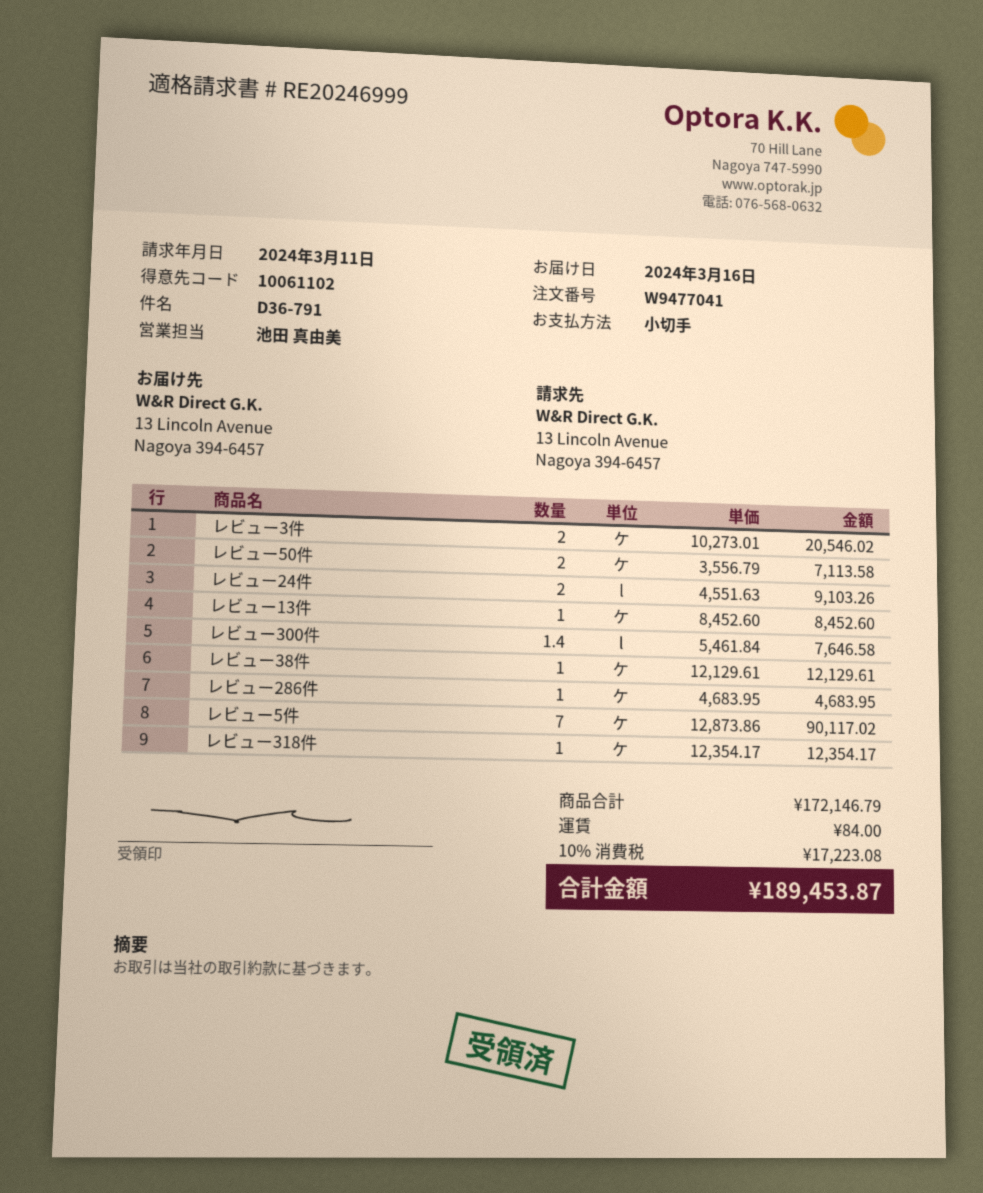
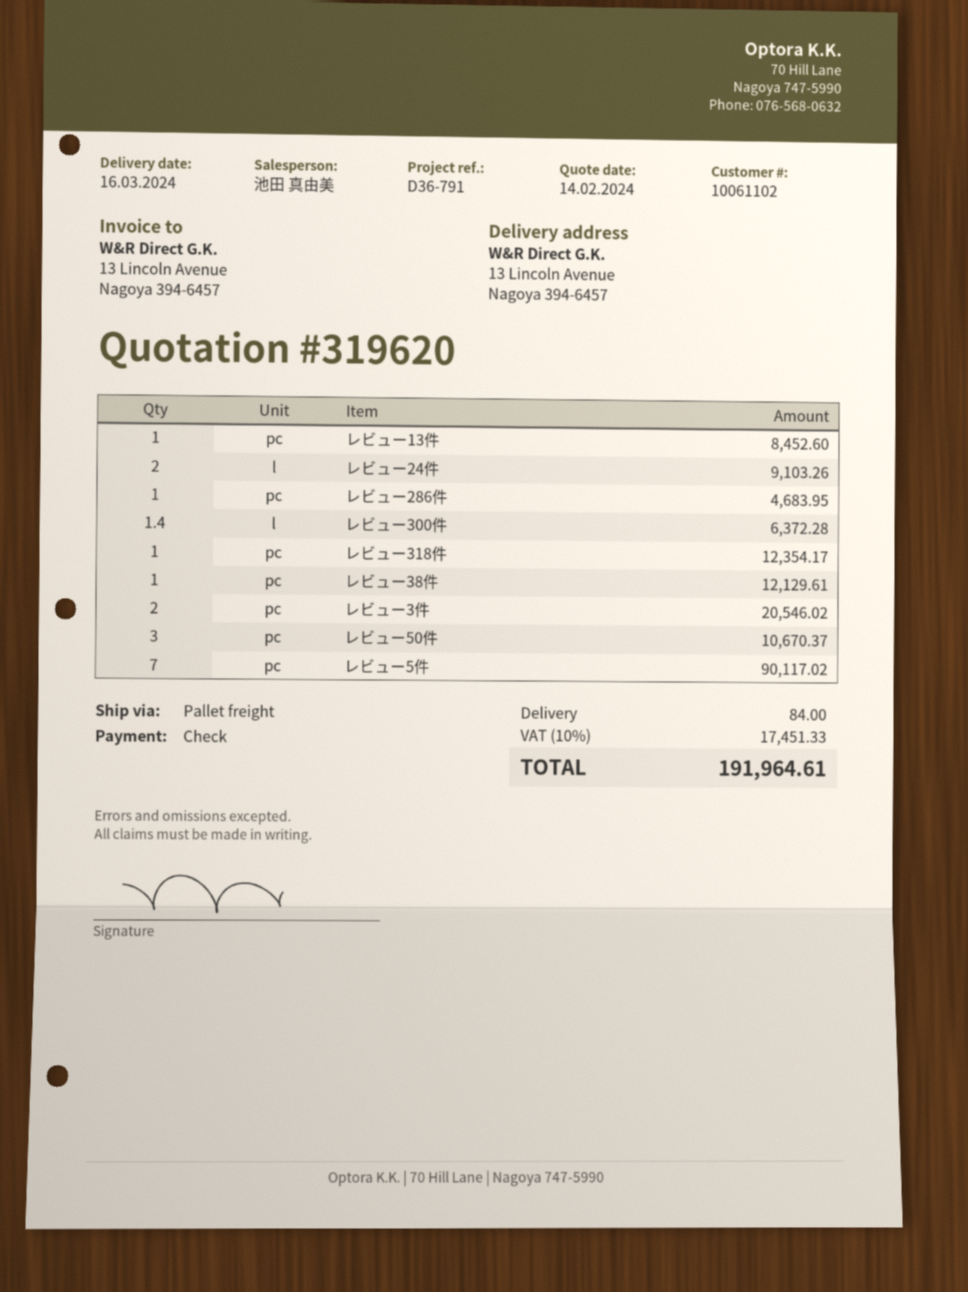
レビュー50件: 2 for 7113.58 -> 3 for 10670.37
レビュー300件: 1.4 for 7646.58 -> 1.4 for 6372.28
tax: 10% = 17223.08 -> 10% = 17451.33
total: 189453.87 -> 191964.61

